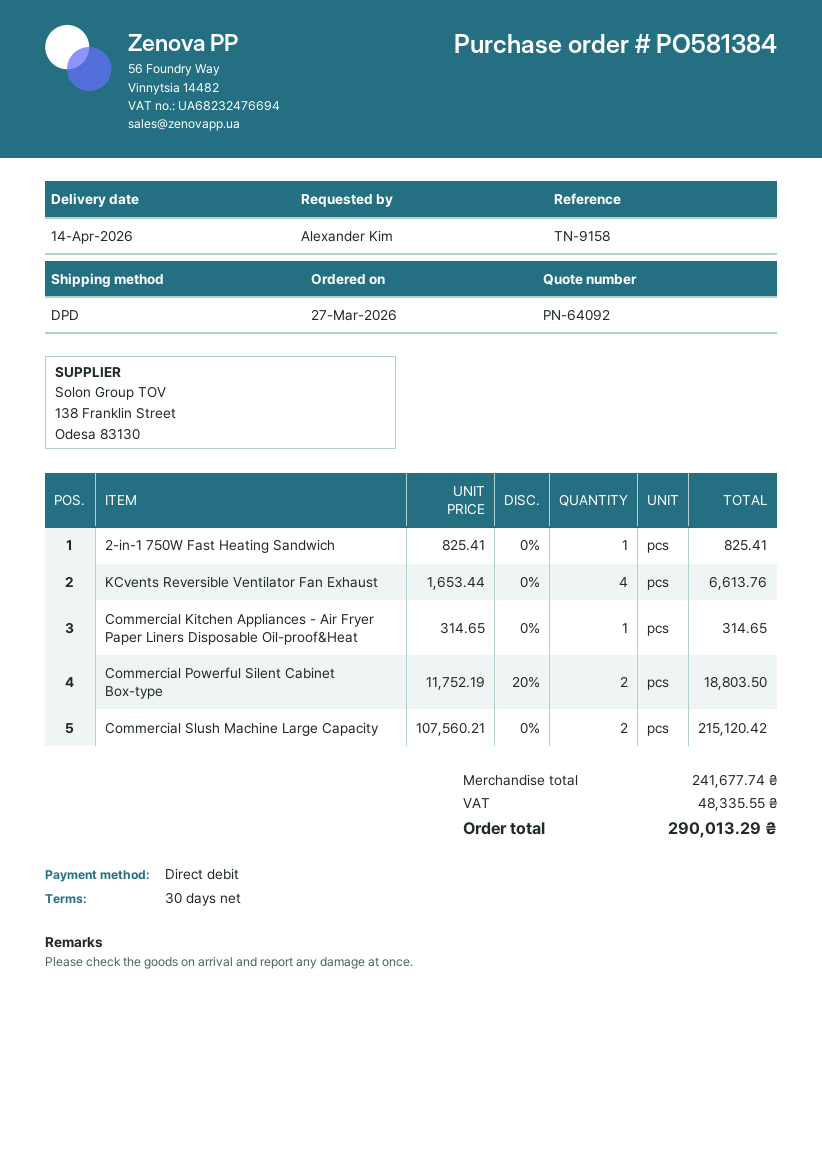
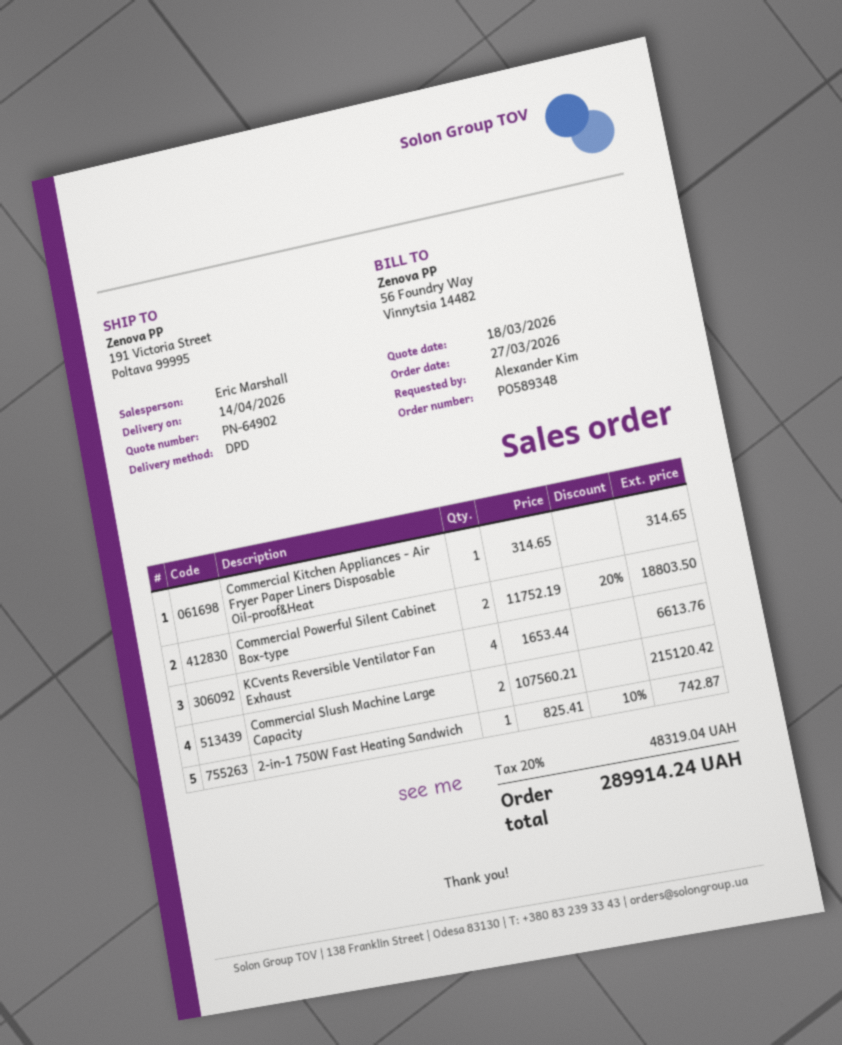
quote number: PN-64092 -> PN-64902
order number: PO581384 -> PO589348
2-in-1 750W Fast Heating Sandwich: 1 x 825.41 = 825.41 -> 1 x 825.41 - 10% = 742.87
tax: 48335.55 -> 48319.04
total: 290013.29 -> 289914.24

